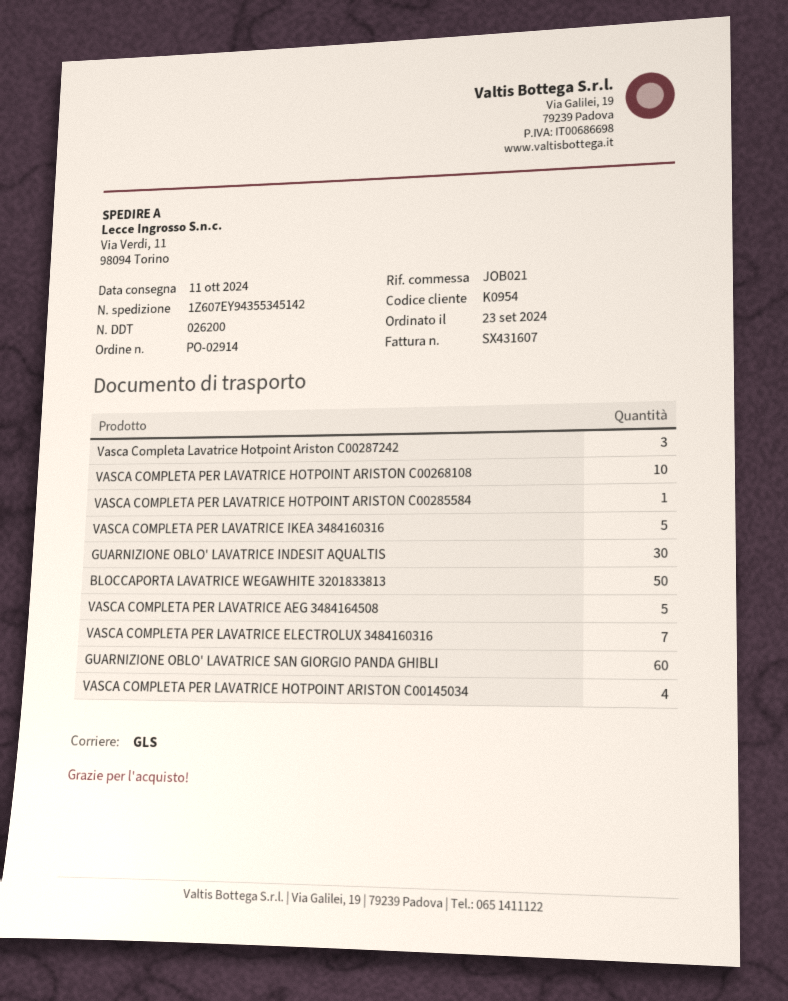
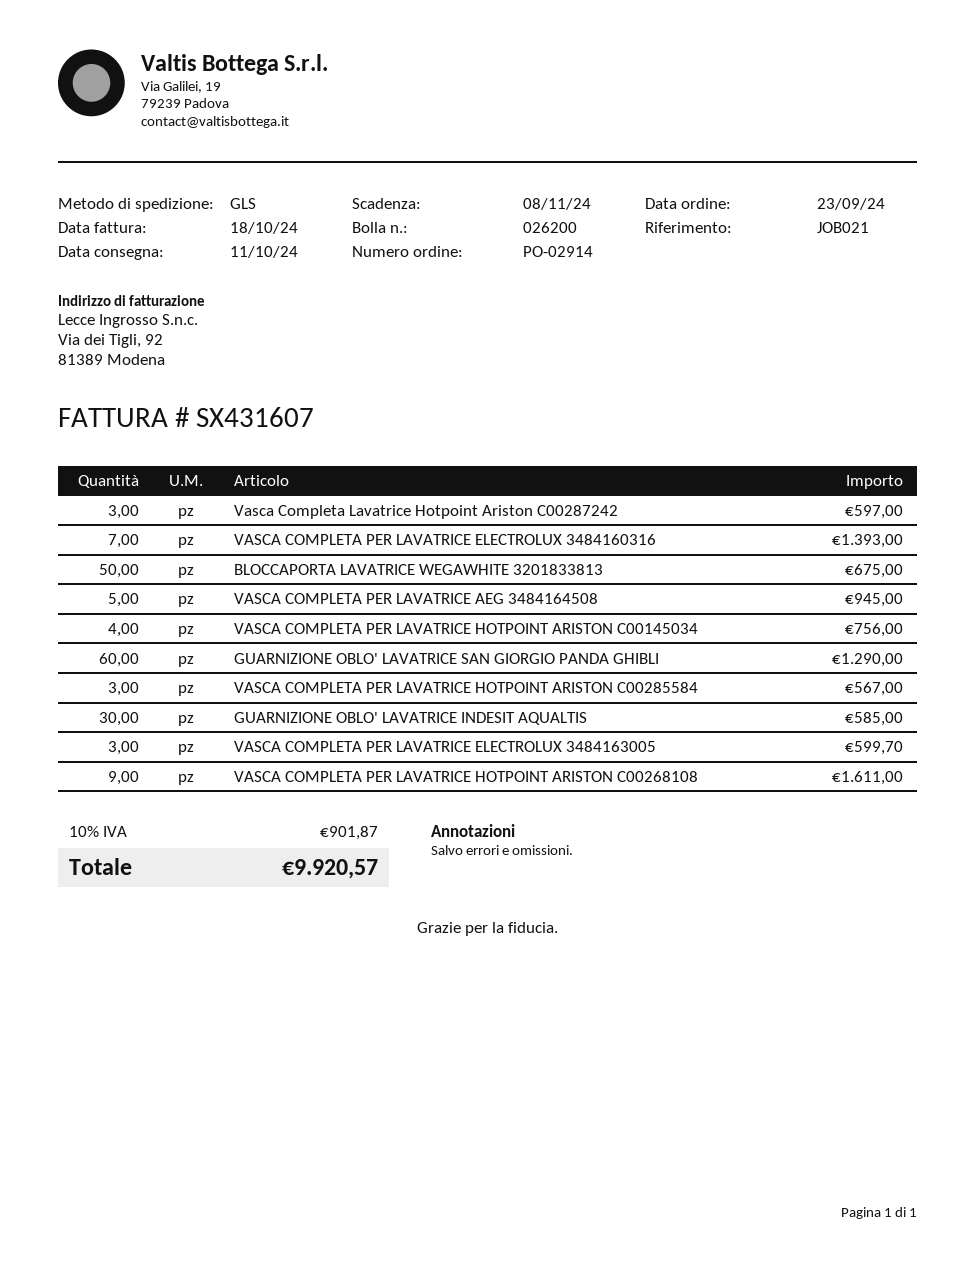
VASCA COMPLETA PER LAVATRICE HOTPOINT ARISTON C00268108: 10 -> 9
VASCA COMPLETA PER LAVATRICE HOTPOINT ARISTON C00285584: 1 -> 3
VASCA COMPLETA PER LAVATRICE IKEA 3484160316: 5 -> none
VASCA COMPLETA PER LAVATRICE ELECTROLUX 3484163005: none -> 3

